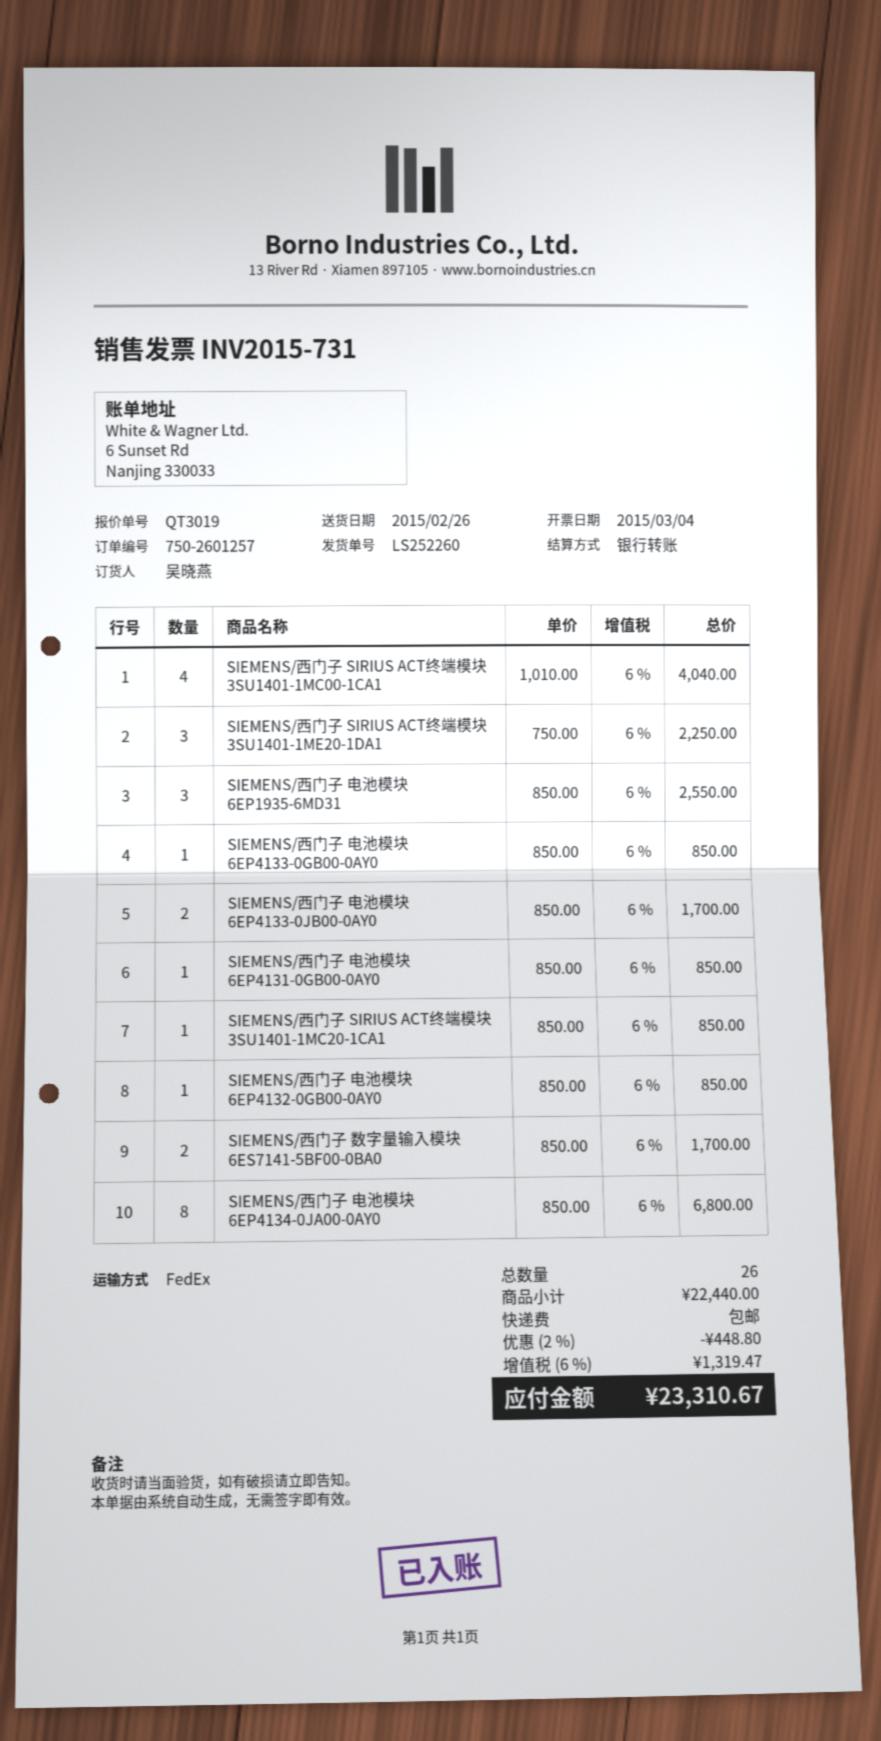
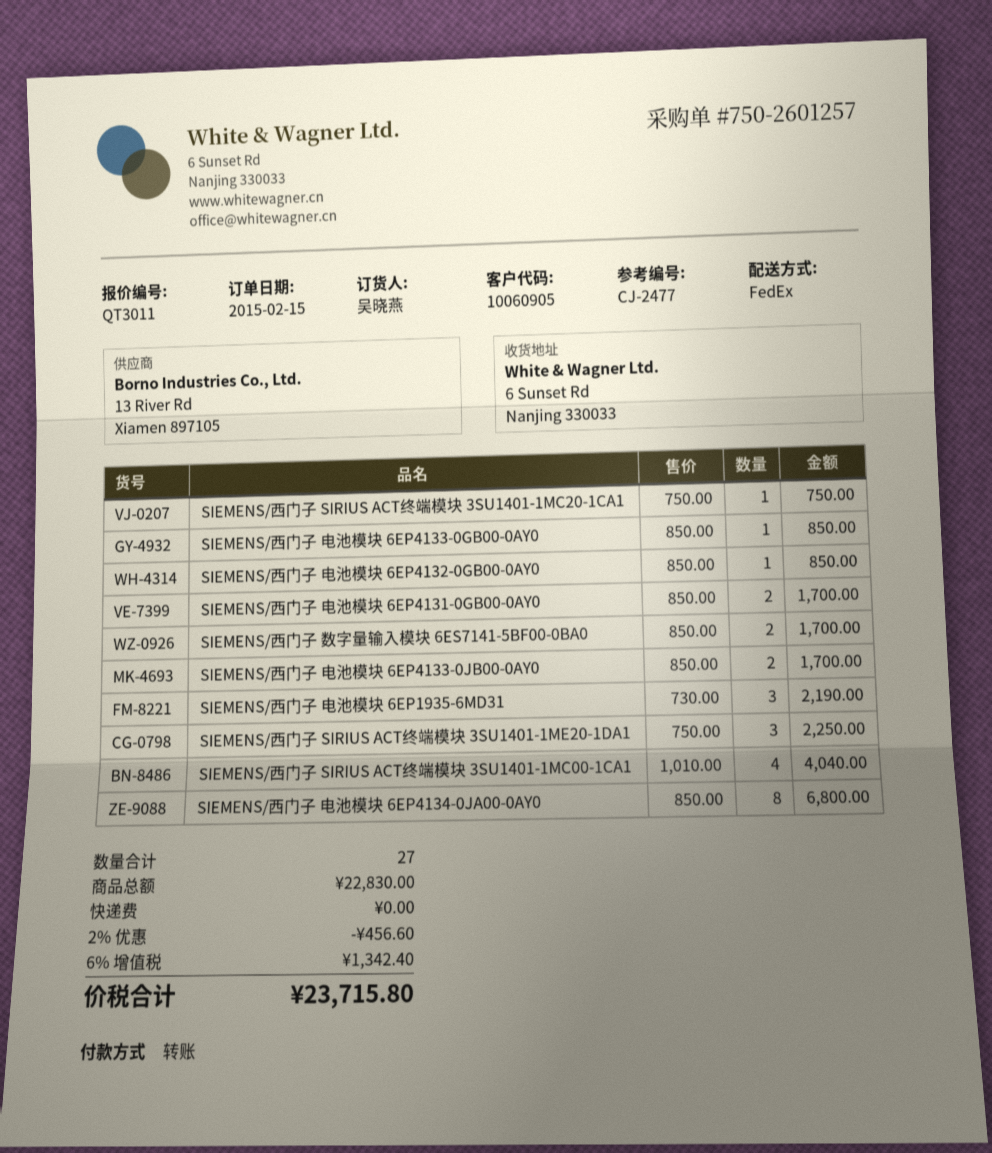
quote number: QT3019 -> QT3011
SIEMENS/西门子 电池模块 6EP1935-6MD31: 3 x 850.00 = 2550.00 -> 3 x 730.00 = 2190.00
SIEMENS/西门子 电池模块 6EP4131-0GB00-0AY0: 1 x 850.00 = 850.00 -> 2 x 850.00 = 1700.00
SIEMENS/西门子 SIRIUS ACT终端模块 3SU1401-1MC20-1CA1: 1 x 850.00 = 850.00 -> 1 x 750.00 = 750.00
total quantity: 26 -> 27
subtotal: 22440.00 -> 22830.00
discount: 2% = 448.80 -> 2% = 456.60
tax: 6% = 1319.47 -> 6% = 1342.40
total: 23310.67 -> 23715.80

